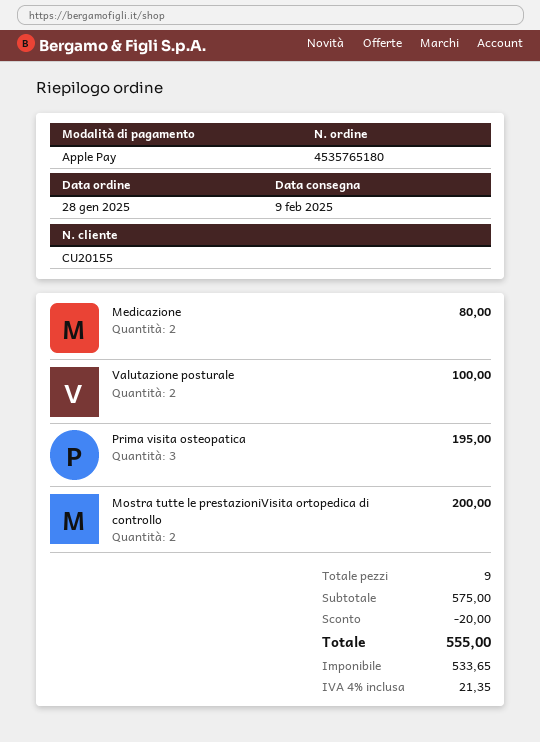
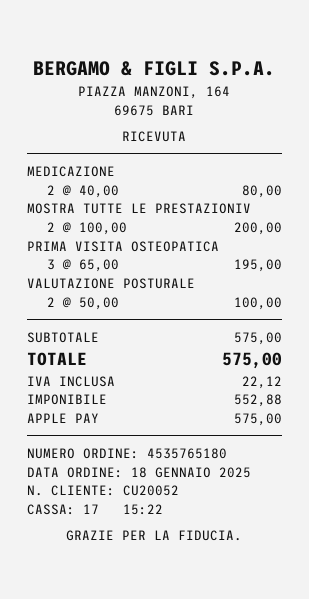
order date: 2025-01-28 -> 2025-01-18
customer number: CU20155 -> CU20052
discount: 20.00 -> none
net: 533.65 -> 552.88
tax: 21.35 -> 22.12
total: 555.00 -> 575.00

